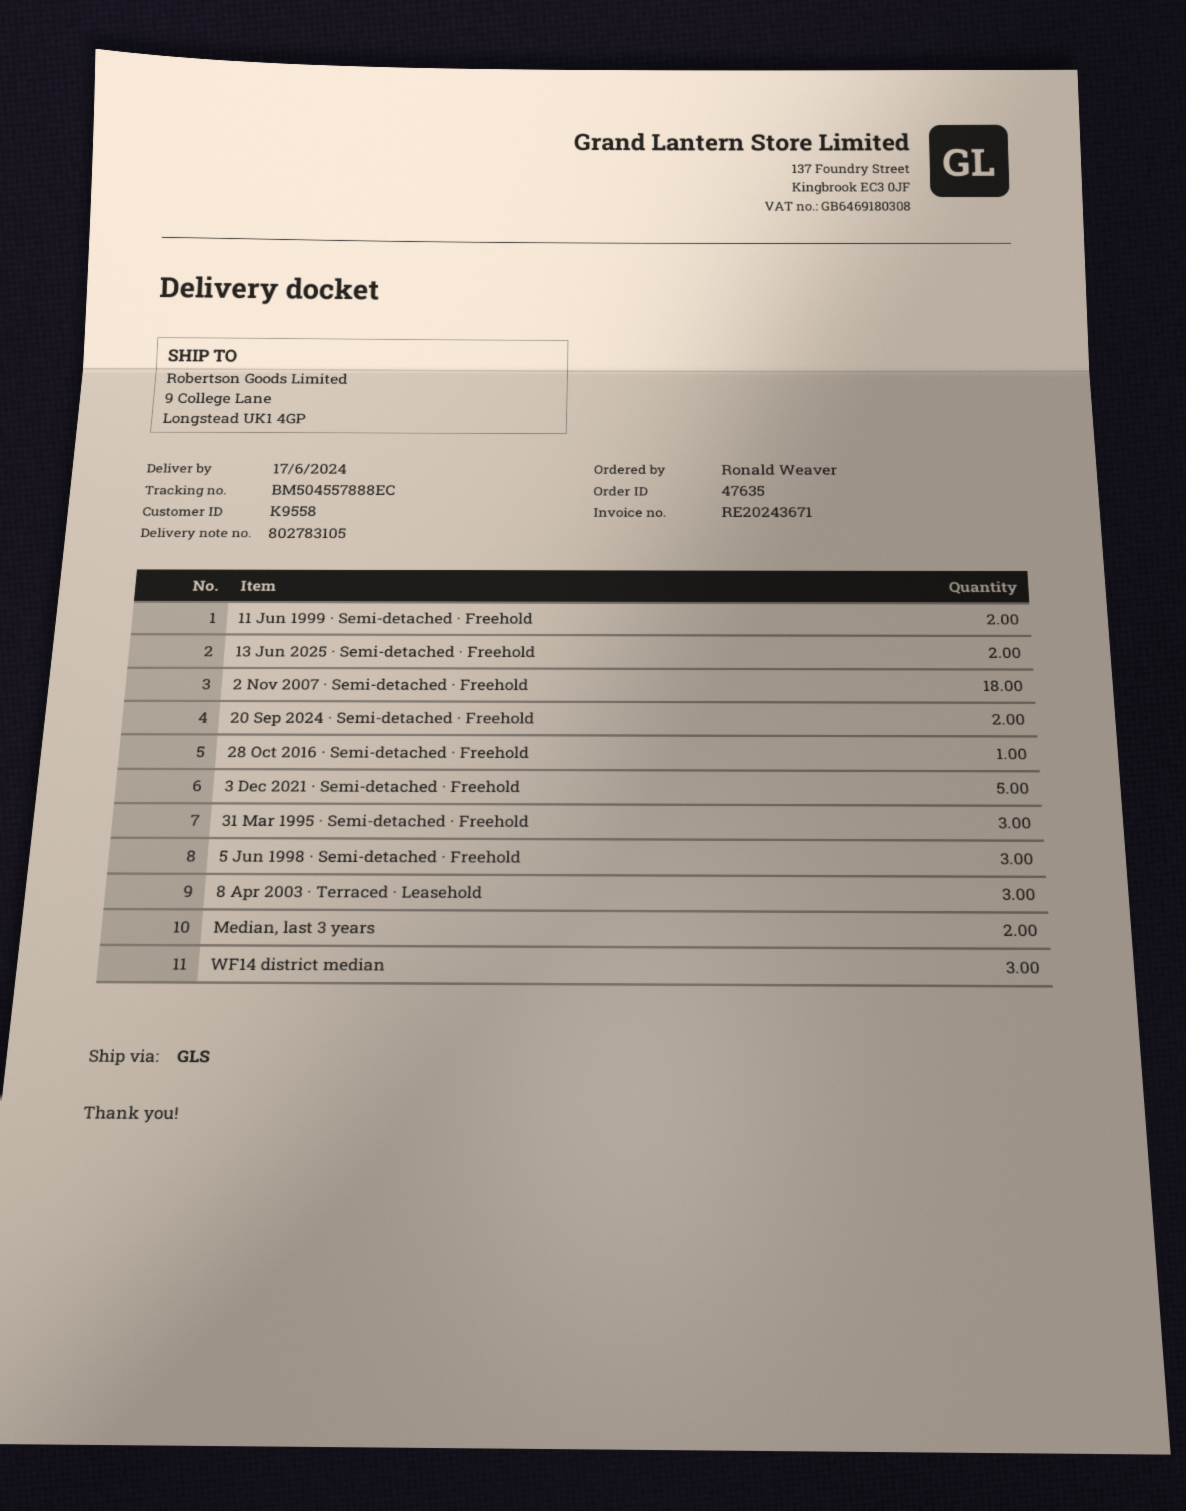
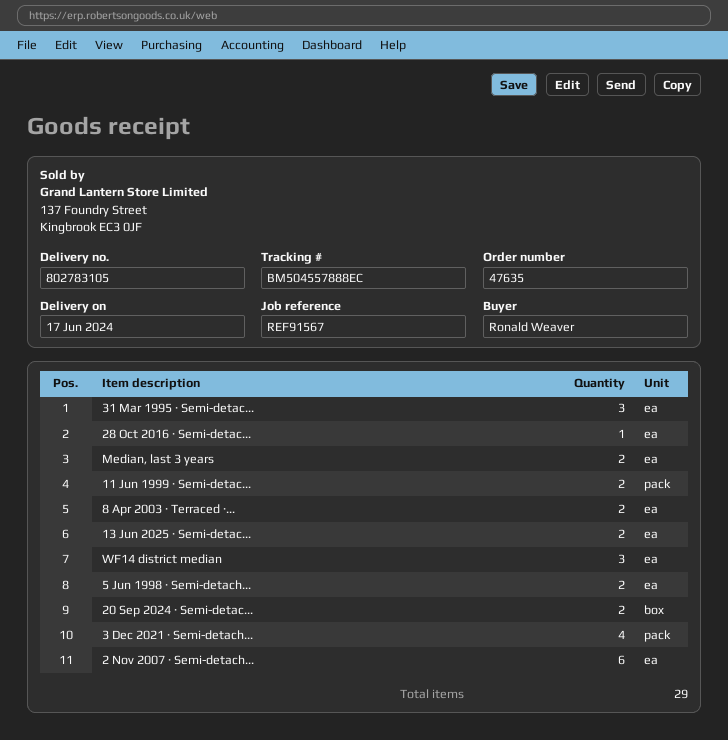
2 Nov 2007 · Semi-detached · Freehold: 18 -> 6
3 Dec 2021 · Semi-detached · Freehold: 5 -> 4
5 Jun 1998 · Semi-detached · Freehold: 3 -> 2
8 Apr 2003 · Terraced · Leasehold: 3 -> 2

